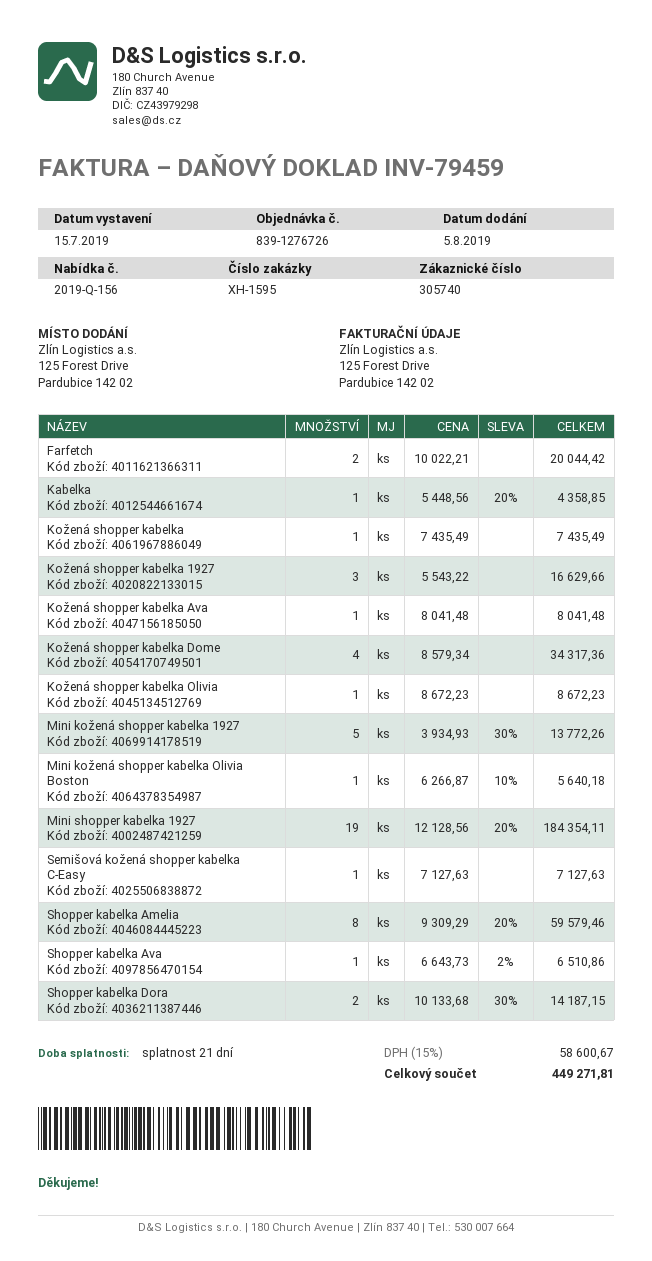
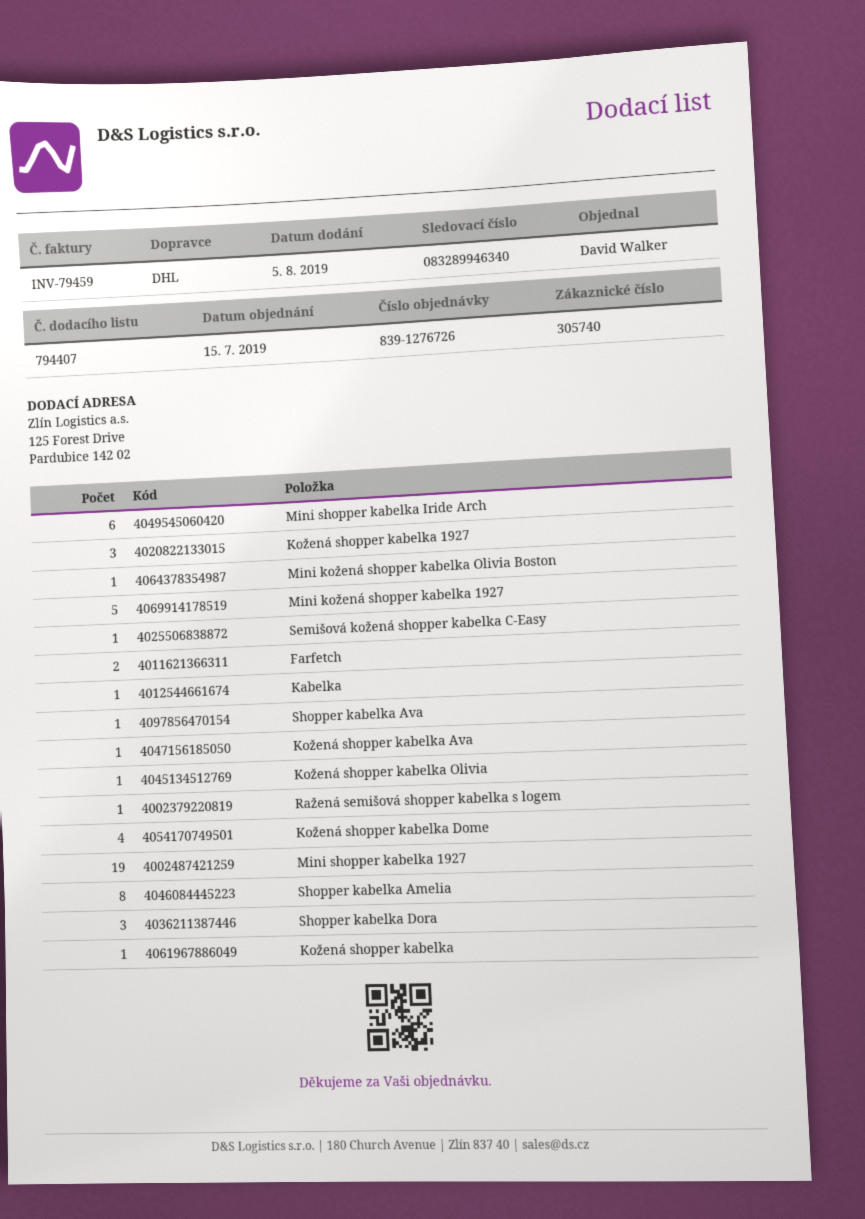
Shopper kabelka Dora: 2 -> 3
Mini shopper kabelka Iride Arch: none -> 6
Ražená semišová shopper kabelka s logem: none -> 1

